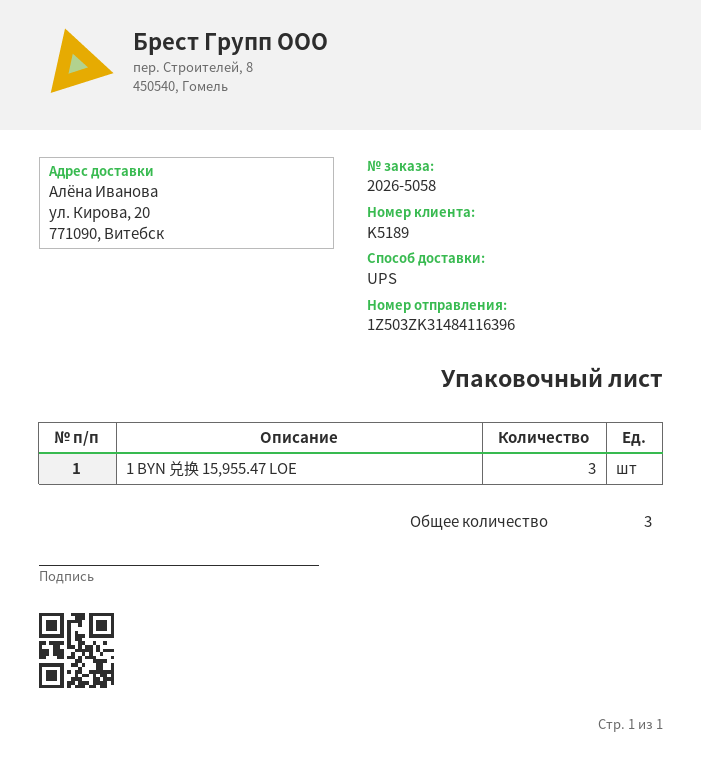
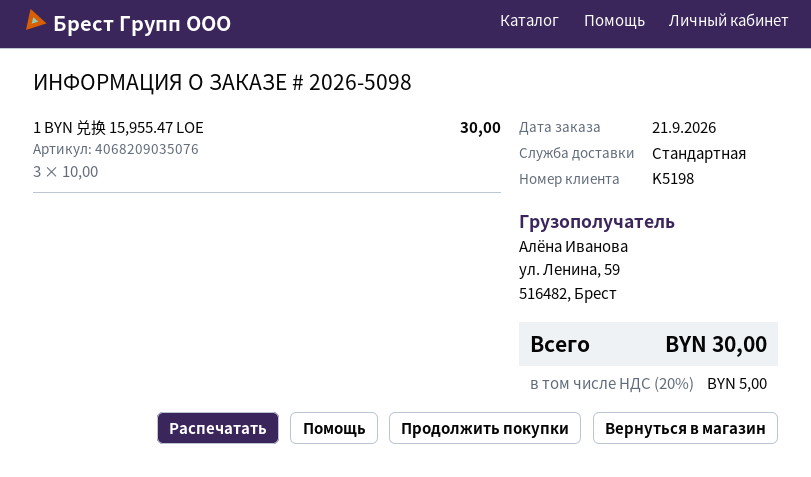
order number: 2026-5058 -> 2026-5098
customer number: K5189 -> K5198
shipping method: UPS -> standard
ship to: ул. Кирова, 20, 771090, Витебск -> ул. Ленина, 59, 516482, Брест

